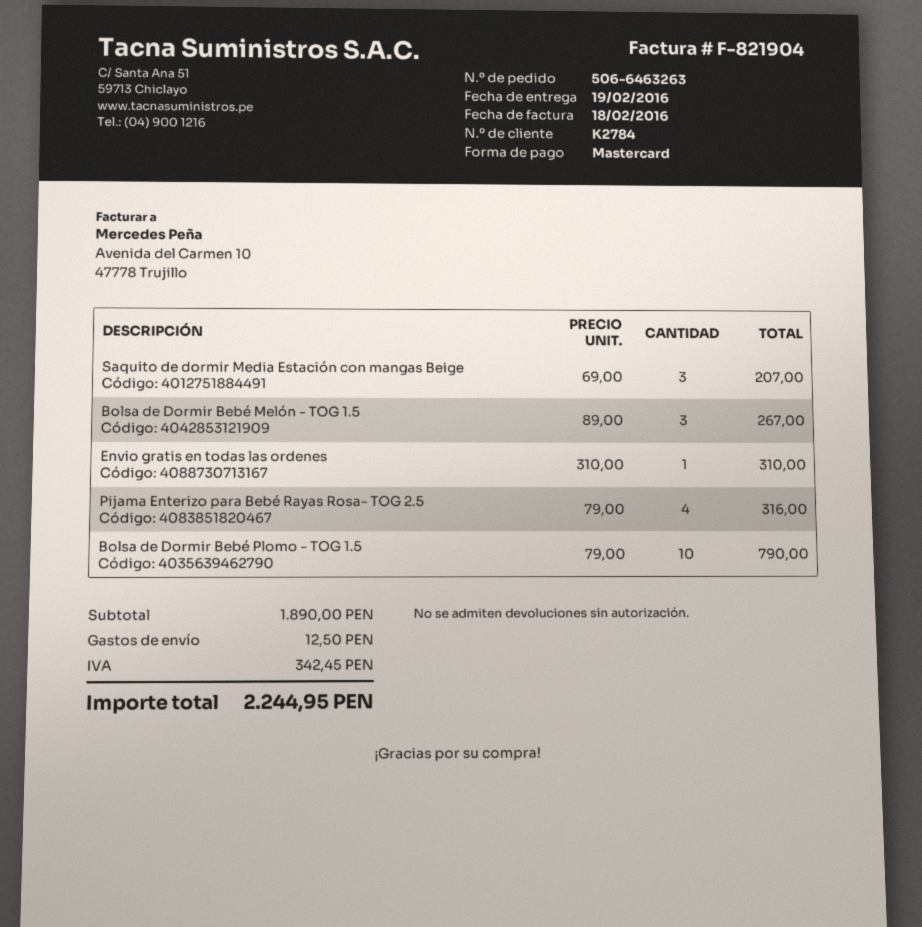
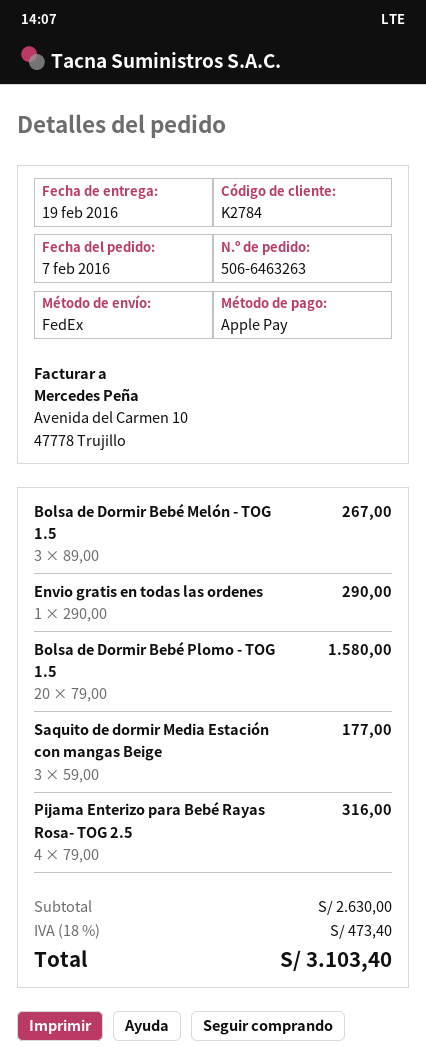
payment method: Mastercard -> Apple Pay
Saquito de dormir Media Estación con mangas Beige: 3 x 69.00 = 207.00 -> 3 x 59.00 = 177.00
Envio gratis en todas las ordenes: 1 x 310.00 = 310.00 -> 1 x 290.00 = 290.00
Bolsa de Dormir Bebé Plomo - TOG 1.5: 10 x 79.00 = 790.00 -> 20 x 79.00 = 1580.00
subtotal: 1890.00 -> 2630.00
shipping: 12.50 -> none
tax: 342.45 -> 473.40
total: 2244.95 -> 3103.40

